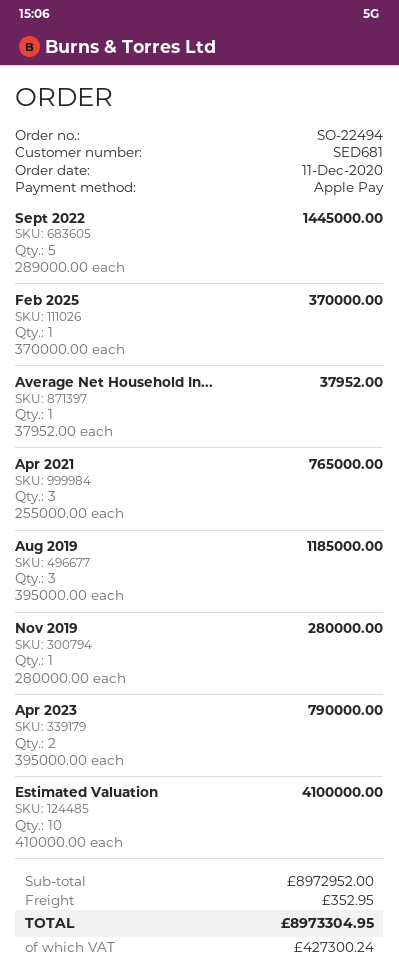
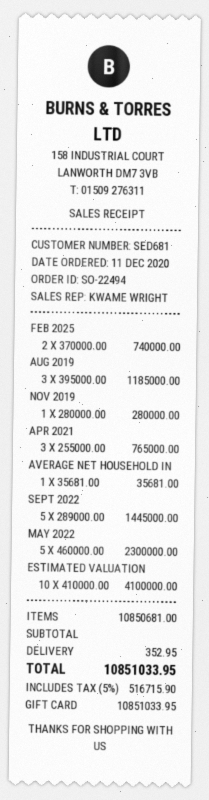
payment method: Apple Pay -> gift card
Feb 2025: 1 x 370000.00 = 370000.00 -> 2 x 370000.00 = 740000.00
Average Net Household In...: 1 x 37952.00 = 37952.00 -> 1 x 35681.00 = 35681.00
Apr 2023: 2 x 395000.00 = 790000.00 -> none
MAY 2022: none -> 5 x 460000.00 = 2300000.00
subtotal: 8972952.00 -> 10850681.00
tax: 427300.24 -> 516715.90
total: 8973304.95 -> 10851033.95

